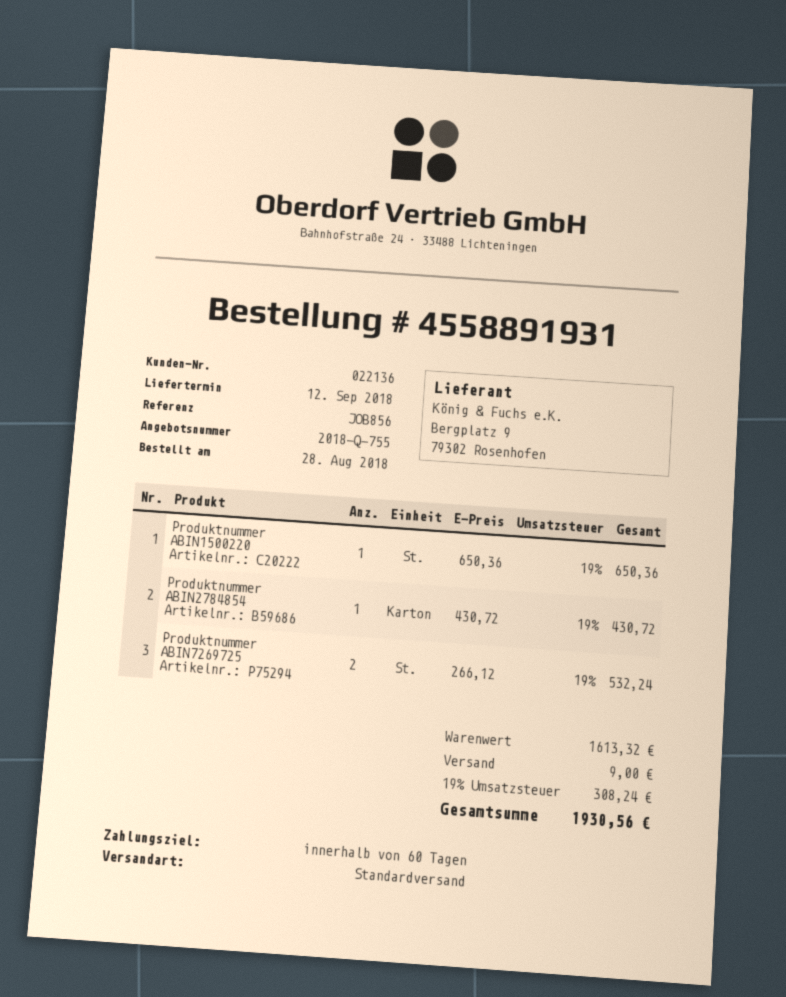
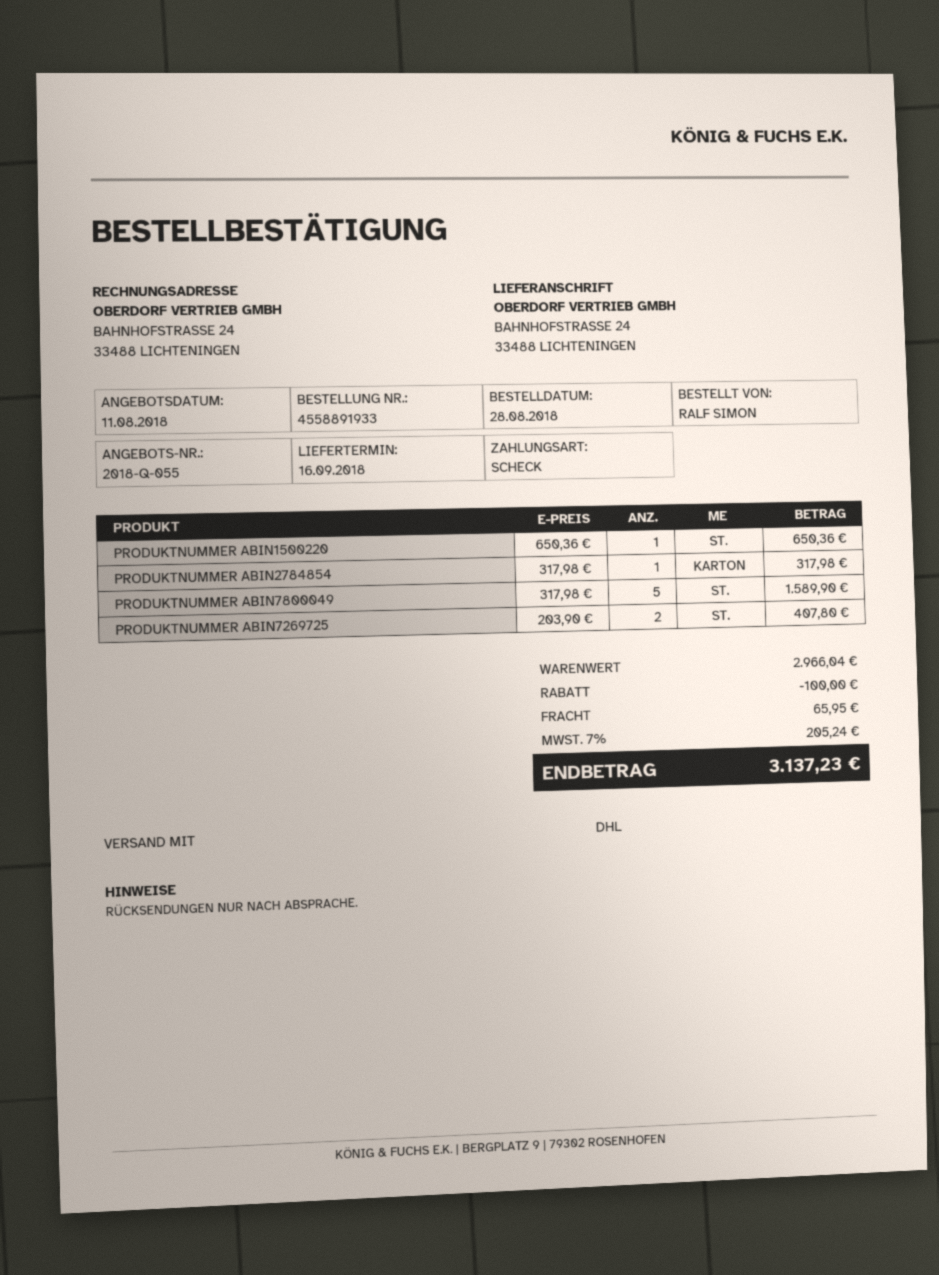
quote number: 2018-Q-755 -> 2018-Q-055
order number: 4558891931 -> 4558891933
delivery date: 2018-09-12 -> 2018-09-16
shipping method: standard -> DHL
Produktnummer ABIN2784854: 1 x 430.72 = 430.72 -> 1 x 317.98 = 317.98
Produktnummer ABIN7269725: 2 x 266.12 = 532.24 -> 2 x 203.90 = 407.80
PRODUKTNUMMER ABIN7800049: none -> 5 x 317.98 = 1589.90
subtotal: 1613.32 -> 2966.04
discount: none -> 100.00
shipping: 9.00 -> 65.95
tax: 19% = 308.24 -> 7% = 205.24
total: 1930.56 -> 3137.23

